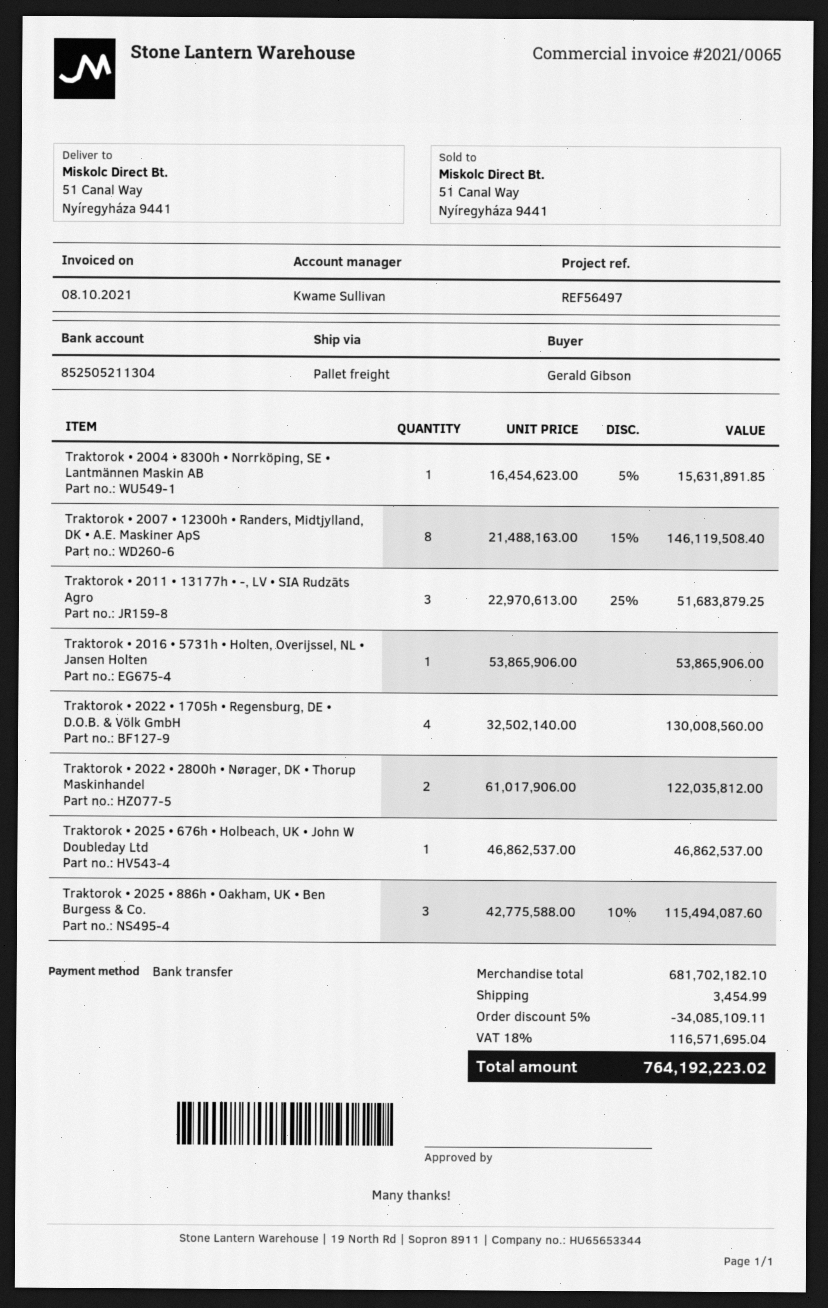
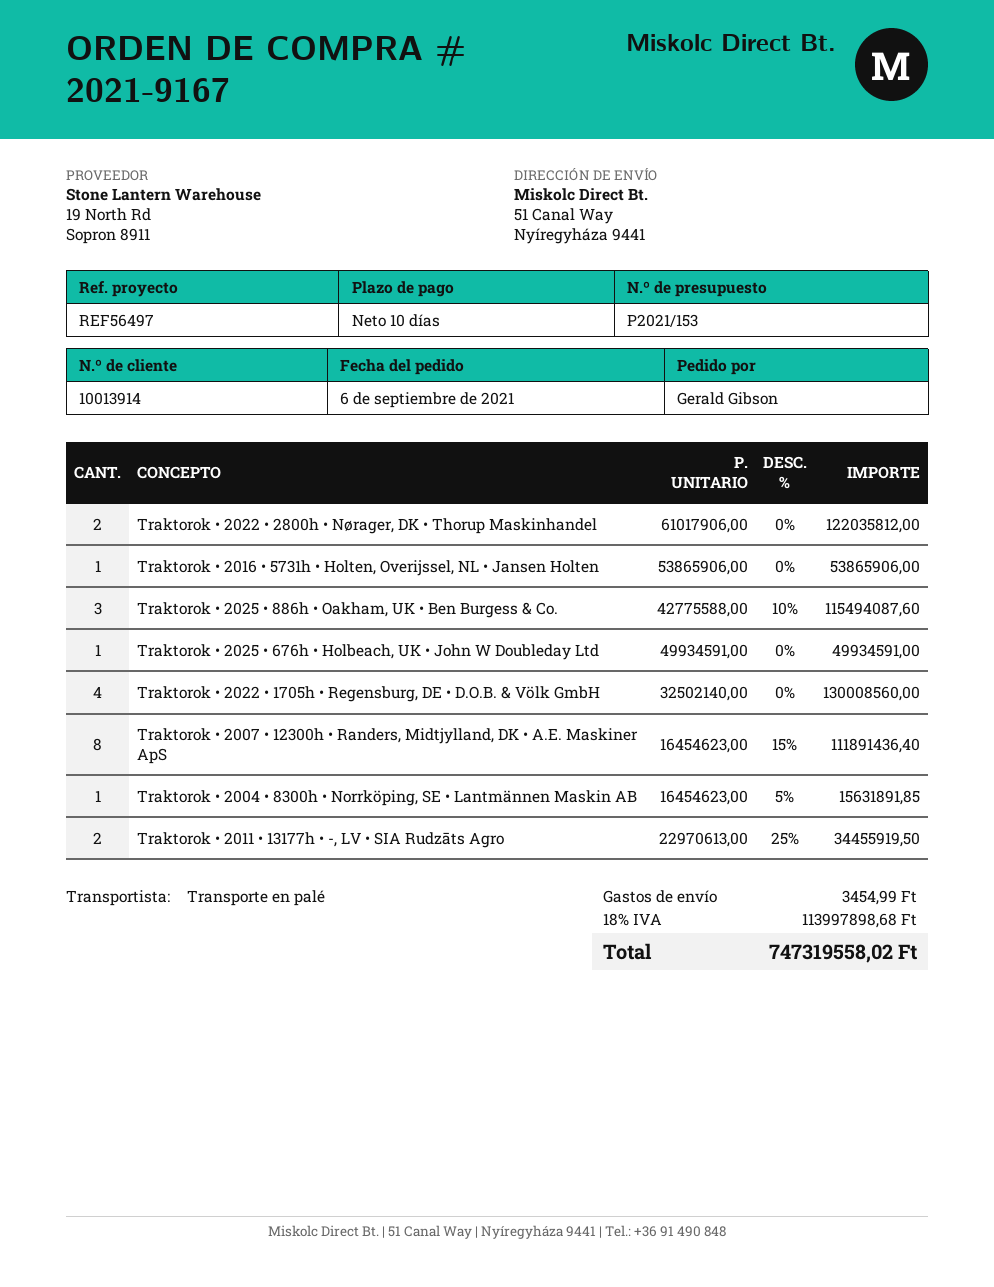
Traktorok • 2007 • 12300h • Randers, Midtjylland, DK • A.E. Maskiner ApS: 8 x 21488163.00 - 15% = 146119508.40 -> 8 x 16454623.00 - 15% = 111891436.40
Traktorok • 2011 • 13177h • -, LV • SIA Rudzāts Agro: 3 x 22970613.00 - 25% = 51683879.25 -> 2 x 22970613.00 - 25% = 34455919.50
Traktorok • 2025 • 676h • Holbeach, UK • John W Doubleday Ltd: 1 x 46862537.00 = 46862537.00 -> 1 x 49934591.00 = 49934591.00
discount: 5% = 34085109.11 -> none
tax: 18% = 116571695.04 -> 18% = 113997898.68
total: 764192223.02 -> 747319558.02

